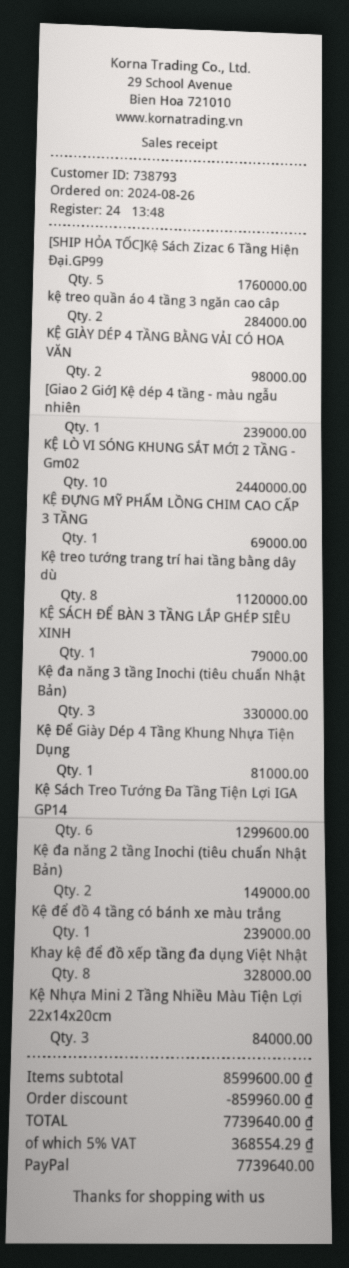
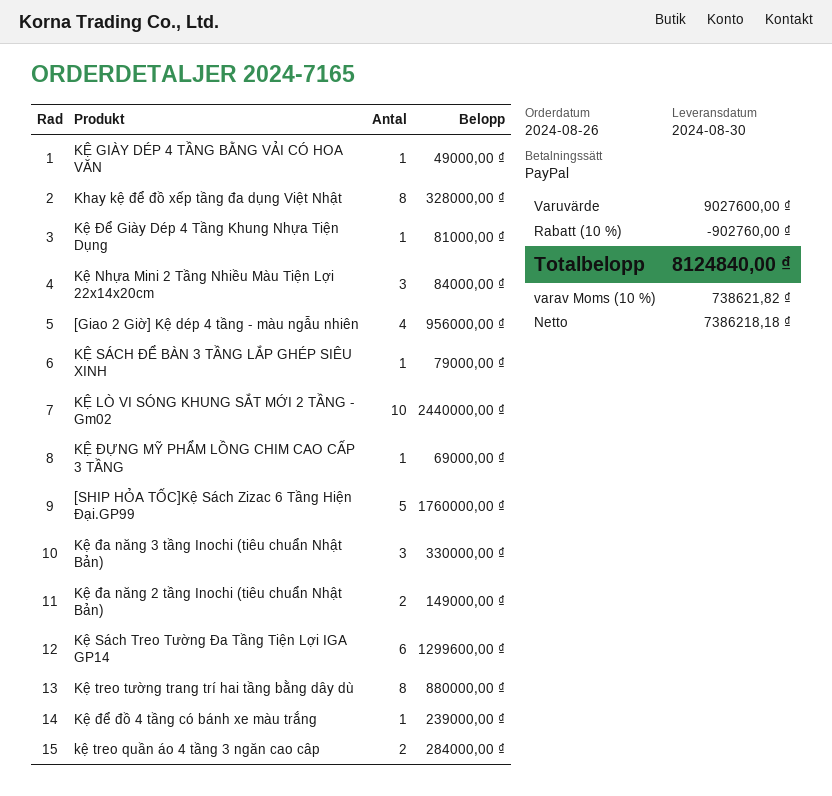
KỆ GIÀY DÉP 4 TẦNG BẰNG VẢI CÓ HOA VĂN: 2 for 98000.00 -> 1 for 49000.00
[Giao 2 Giờ] Kệ dép 4 tầng - màu ngẫu nhiên: 1 for 239000.00 -> 4 for 956000.00
Kệ treo tường trang trí hai tầng bằng dây dù: 8 for 1120000.00 -> 8 for 880000.00
subtotal: 8599600.00 -> 9027600.00
discount: 859960.00 -> 902760.00
tax: 5% = 368554.29 -> 10% = 738621.82
total: 7739640.00 -> 8124840.00

